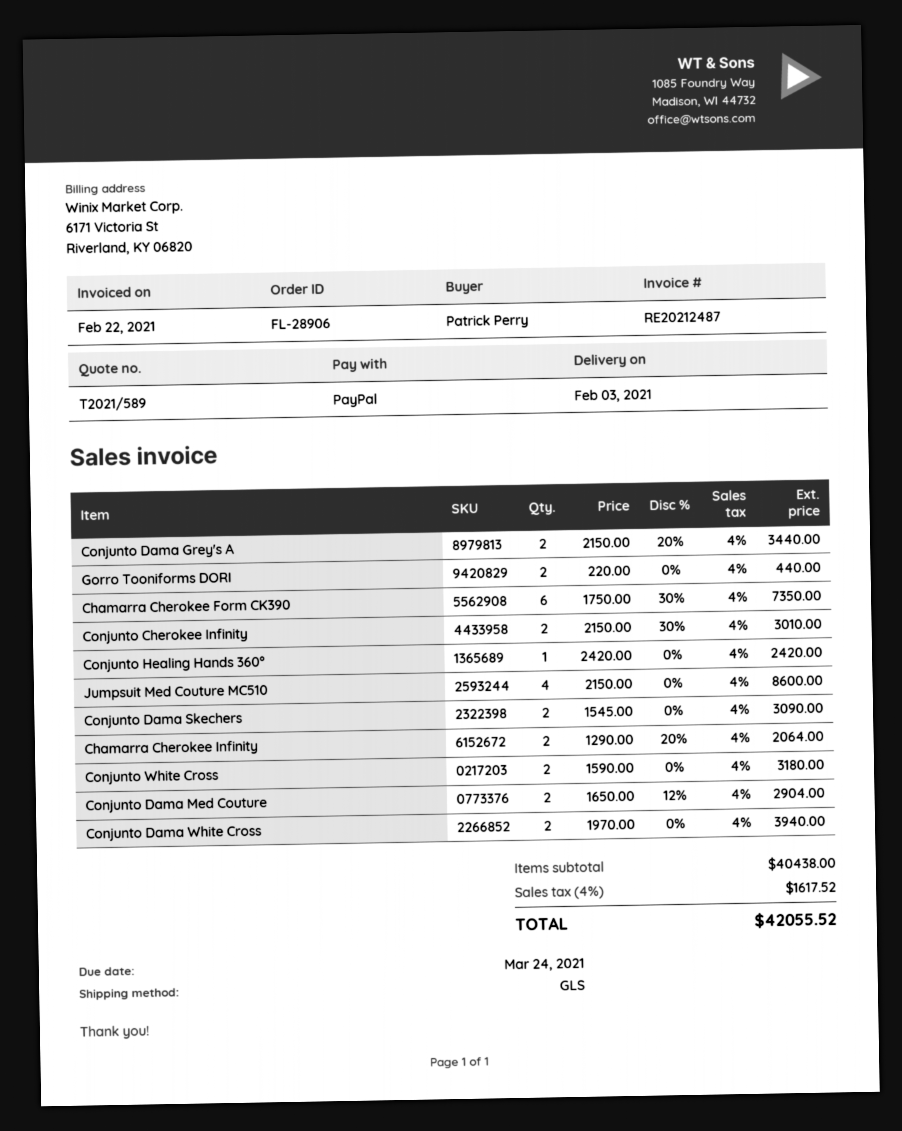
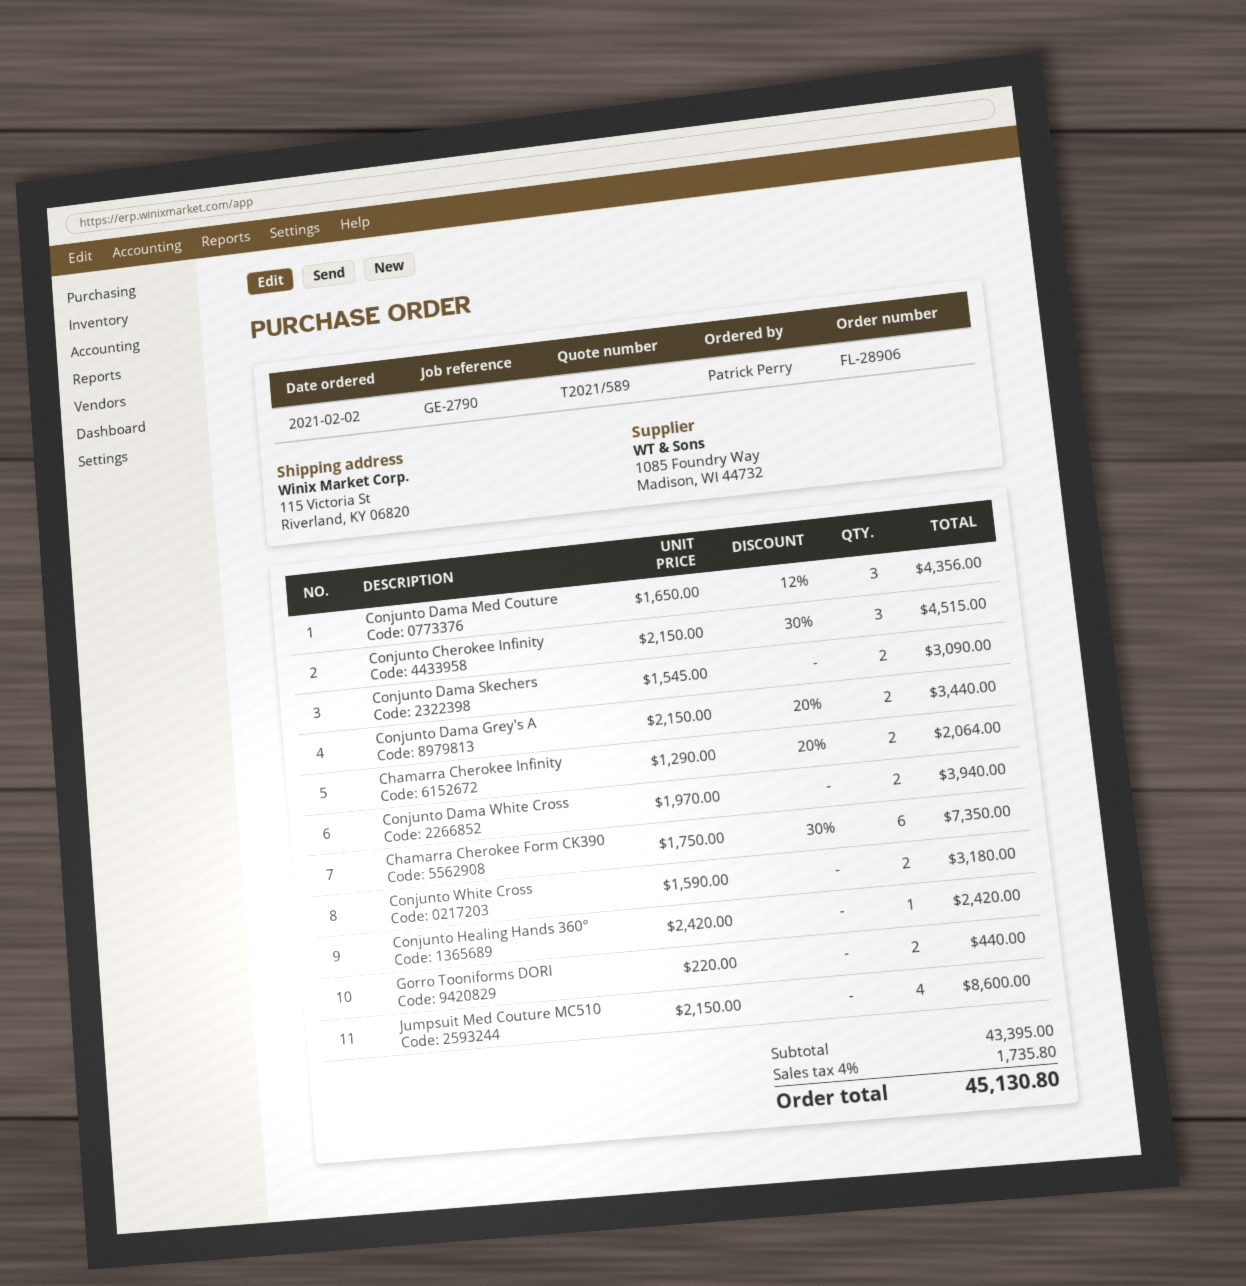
Conjunto Cherokee Infinity: 2 x 2150.00 - 30% = 3010.00 -> 3 x 2150.00 - 30% = 4515.00
Conjunto Dama Med Couture: 2 x 1650.00 - 12% = 2904.00 -> 3 x 1650.00 - 12% = 4356.00
subtotal: 40438.00 -> 43395.00
tax: 4% = 1617.52 -> 4% = 1735.80
total: 42055.52 -> 45130.80

